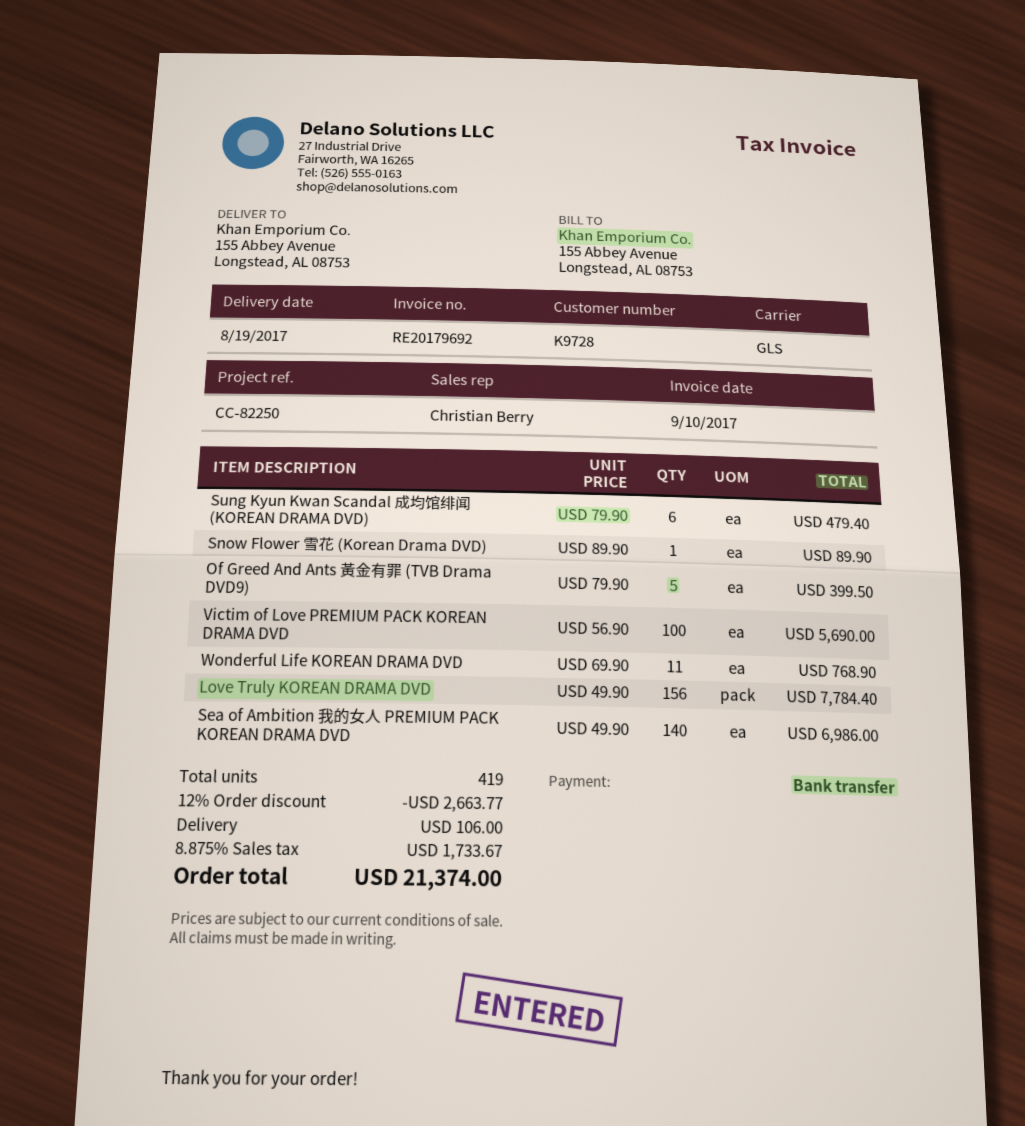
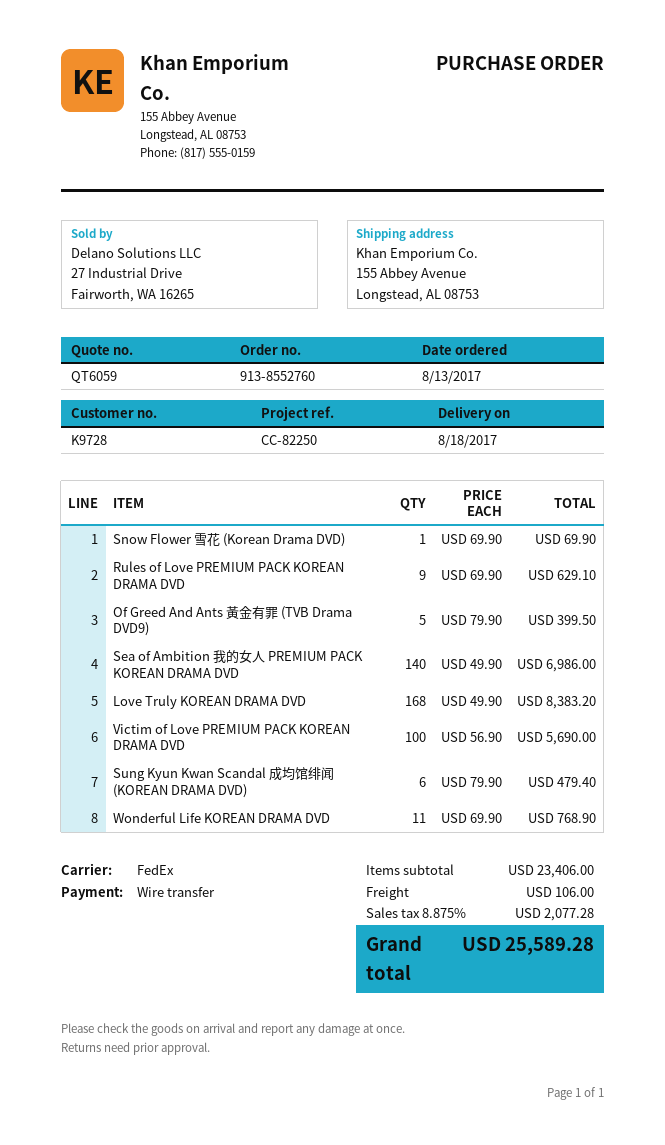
delivery date: 2017-08-19 -> 2017-08-18
shipping method: GLS -> FedEx
Snow Flower 雪花 (Korean Drama DVD): 1 x 89.90 = 89.90 -> 1 x 69.90 = 69.90
Love Truly KOREAN DRAMA DVD: 156 x 49.90 = 7784.40 -> 168 x 49.90 = 8383.20
Rules of Love PREMIUM PACK KOREAN DRAMA DVD: none -> 9 x 69.90 = 629.10
discount: 12% = 2663.77 -> none
tax: 8.875% = 1733.67 -> 8.875% = 2077.28
total: 21374.00 -> 25589.28

